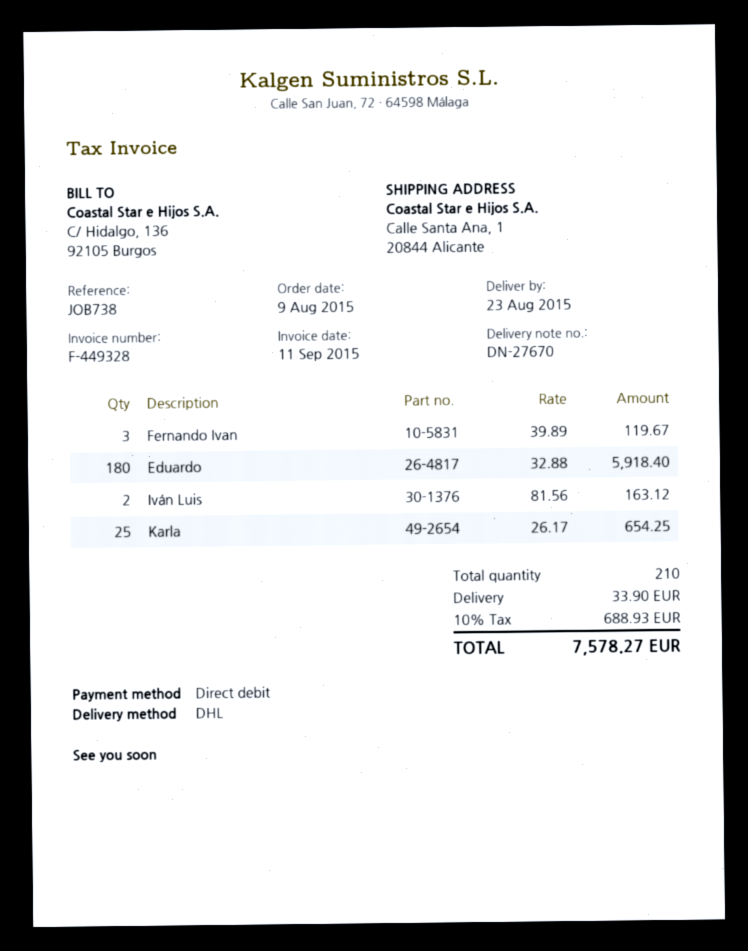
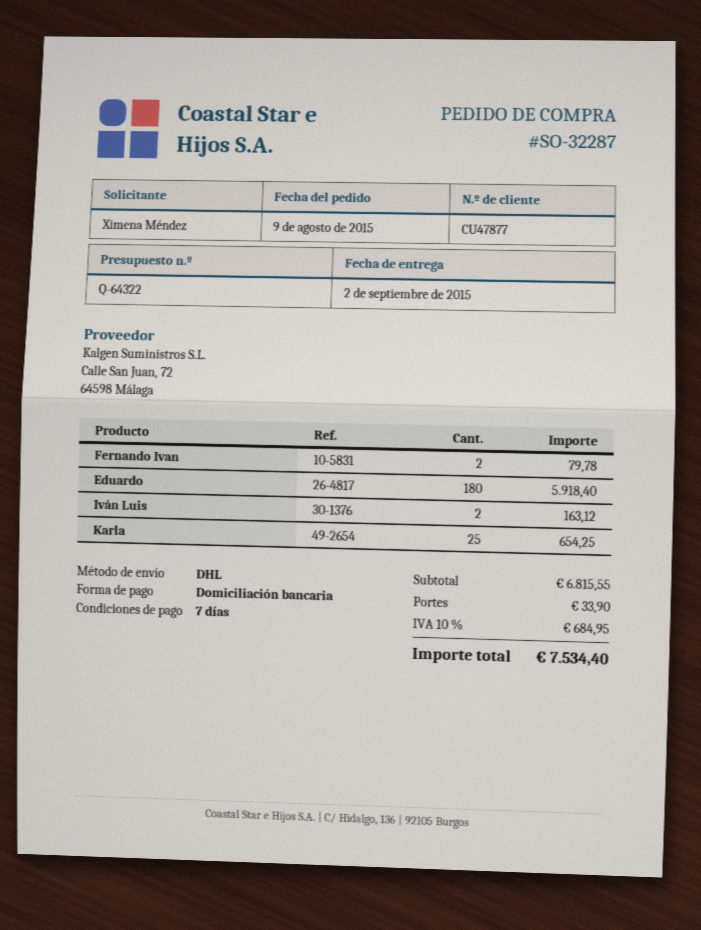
delivery date: 2015-08-23 -> 2015-09-02
Fernando Ivan: 3 for 119.67 -> 2 for 79.78
tax: 10% = 688.93 -> 10% = 684.95
total: 7578.27 -> 7534.40

